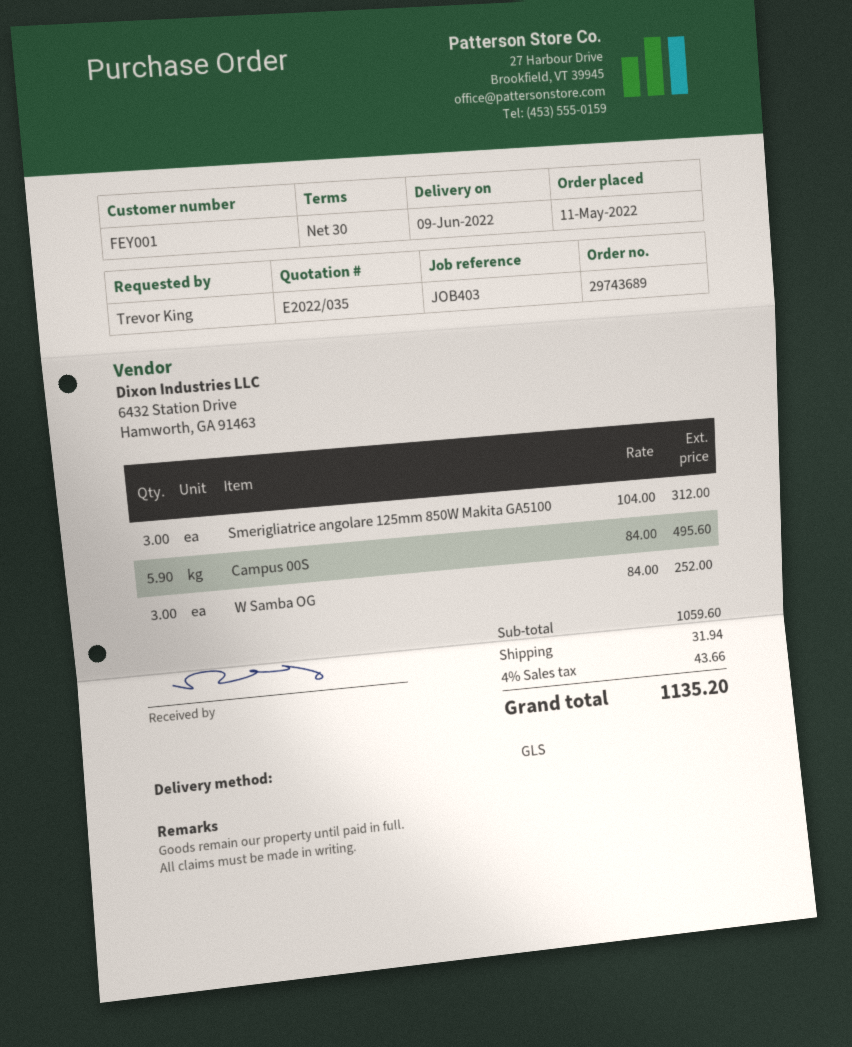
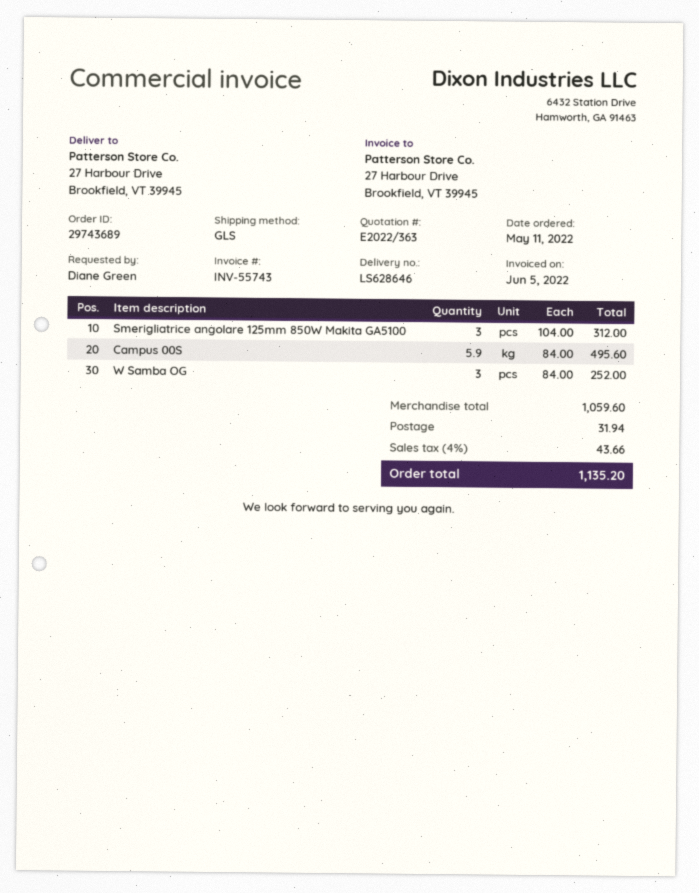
quote number: E2022/035 -> E2022/363
ordered by: Trevor King -> Diane Green

